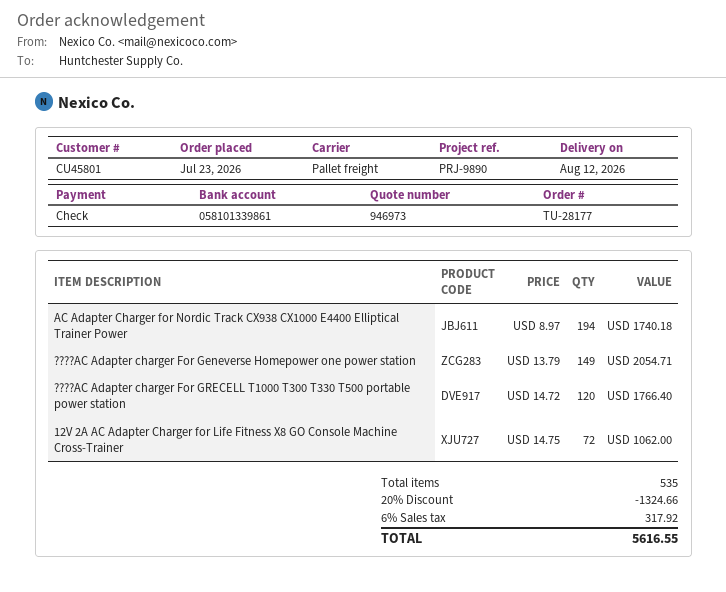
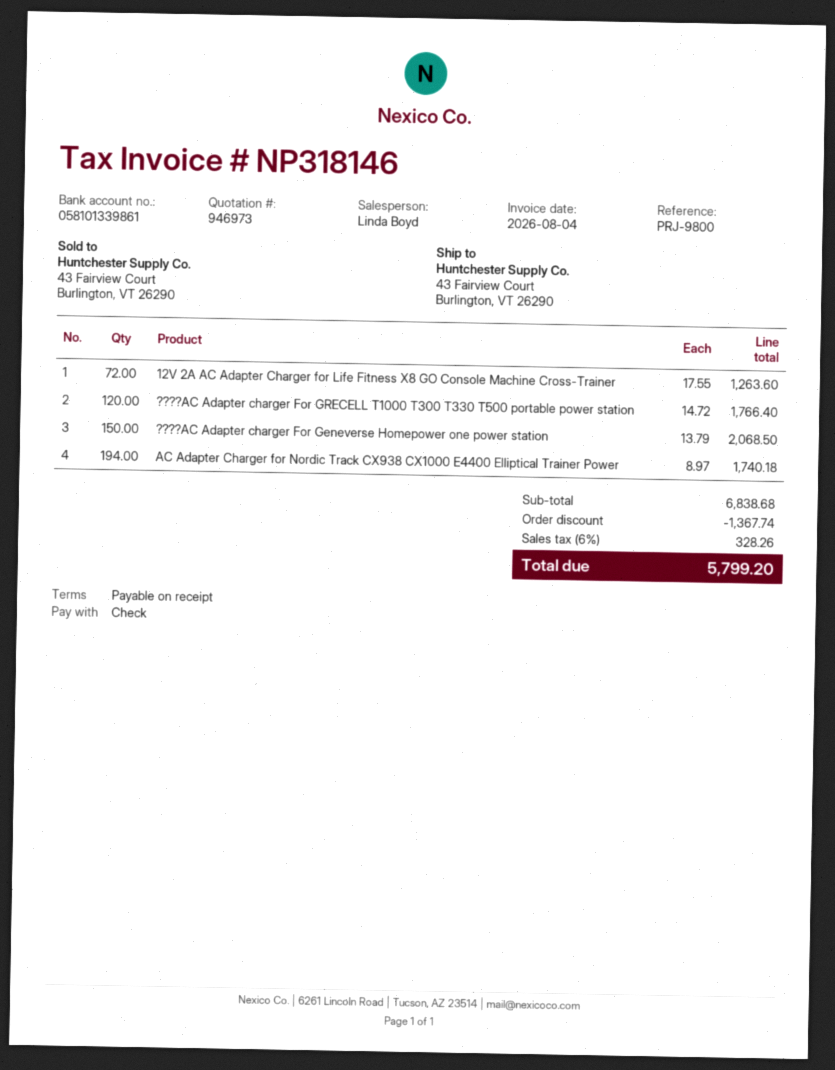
reference: PRJ-9890 -> PRJ-9800
????AC Adapter charger For Geneverse Homepower one power station: 149 x 13.79 = 2054.71 -> 150 x 13.79 = 2068.50
12V 2A AC Adapter Charger for Life Fitness X8 GO Console Machine Cross-Trainer: 72 x 14.75 = 1062.00 -> 72 x 17.55 = 1263.60
discount: 1324.66 -> 1367.74
tax: 6% = 317.92 -> 6% = 328.26
total: 5616.55 -> 5799.20

